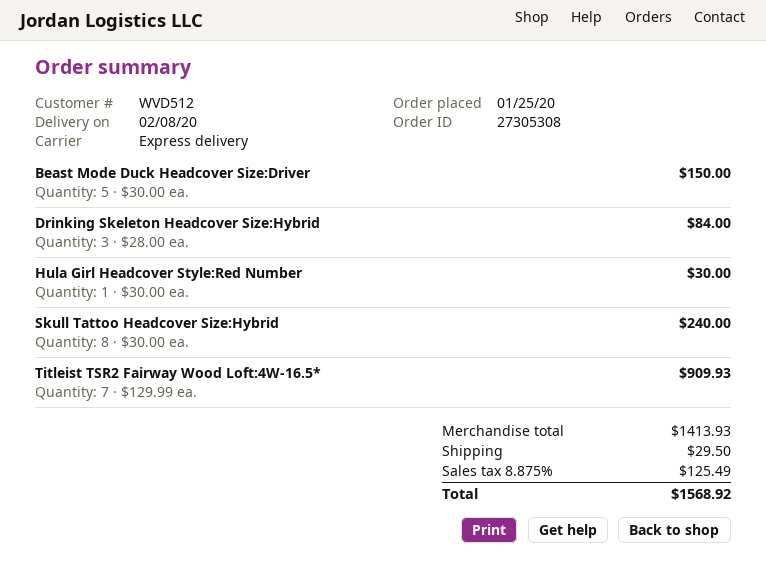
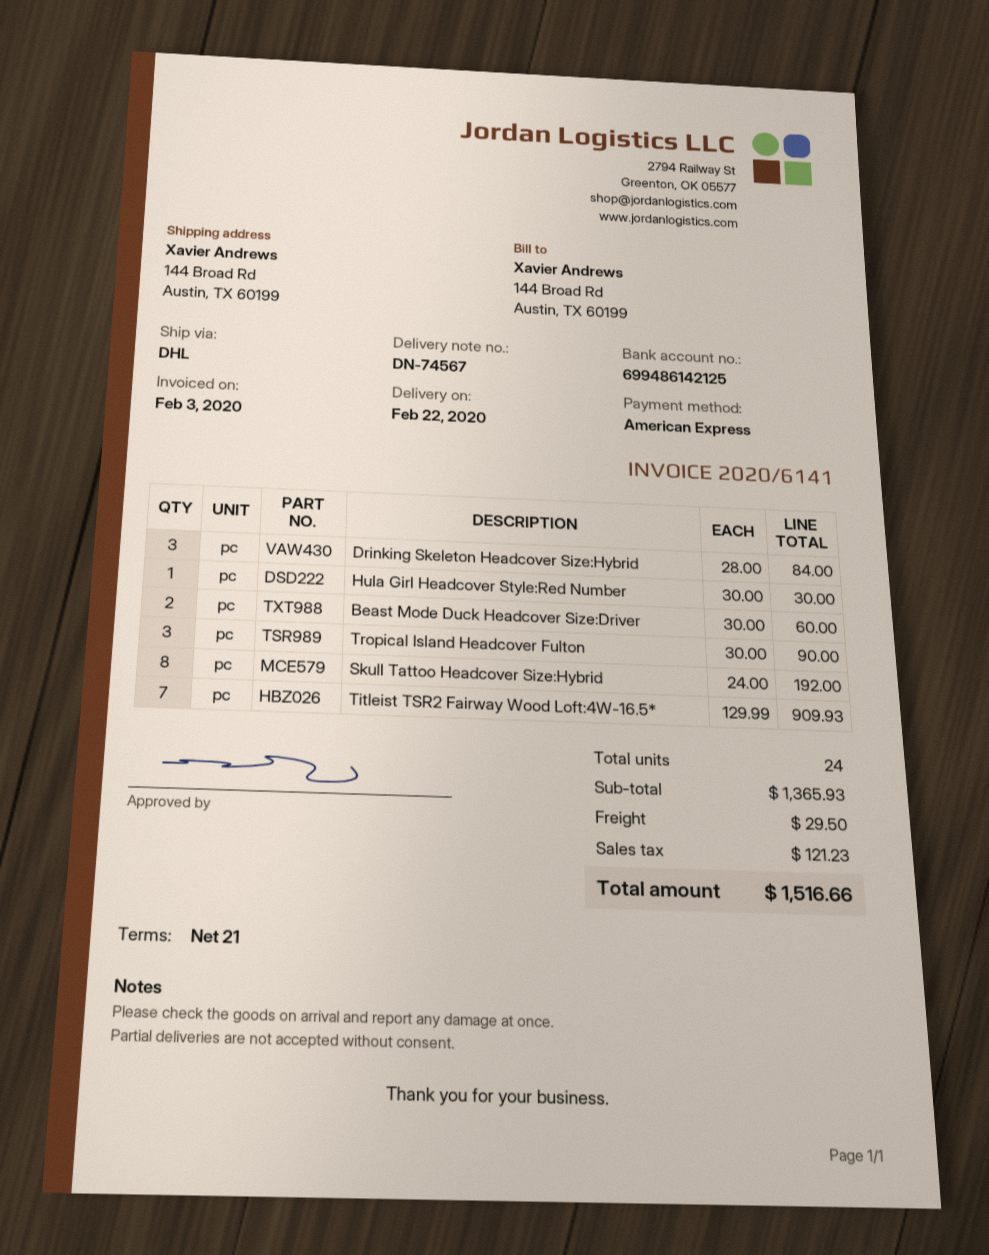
delivery date: 2020-02-08 -> 2020-02-22
shipping method: express -> DHL
Beast Mode Duck Headcover Size:Driver: 5 x 30.00 = 150.00 -> 2 x 30.00 = 60.00
Skull Tattoo Headcover Size:Hybrid: 8 x 30.00 = 240.00 -> 8 x 24.00 = 192.00
Tropical Island Headcover Fulton: none -> 3 x 30.00 = 90.00
subtotal: 1413.93 -> 1365.93
tax: 125.49 -> 121.23
total: 1568.92 -> 1516.66

